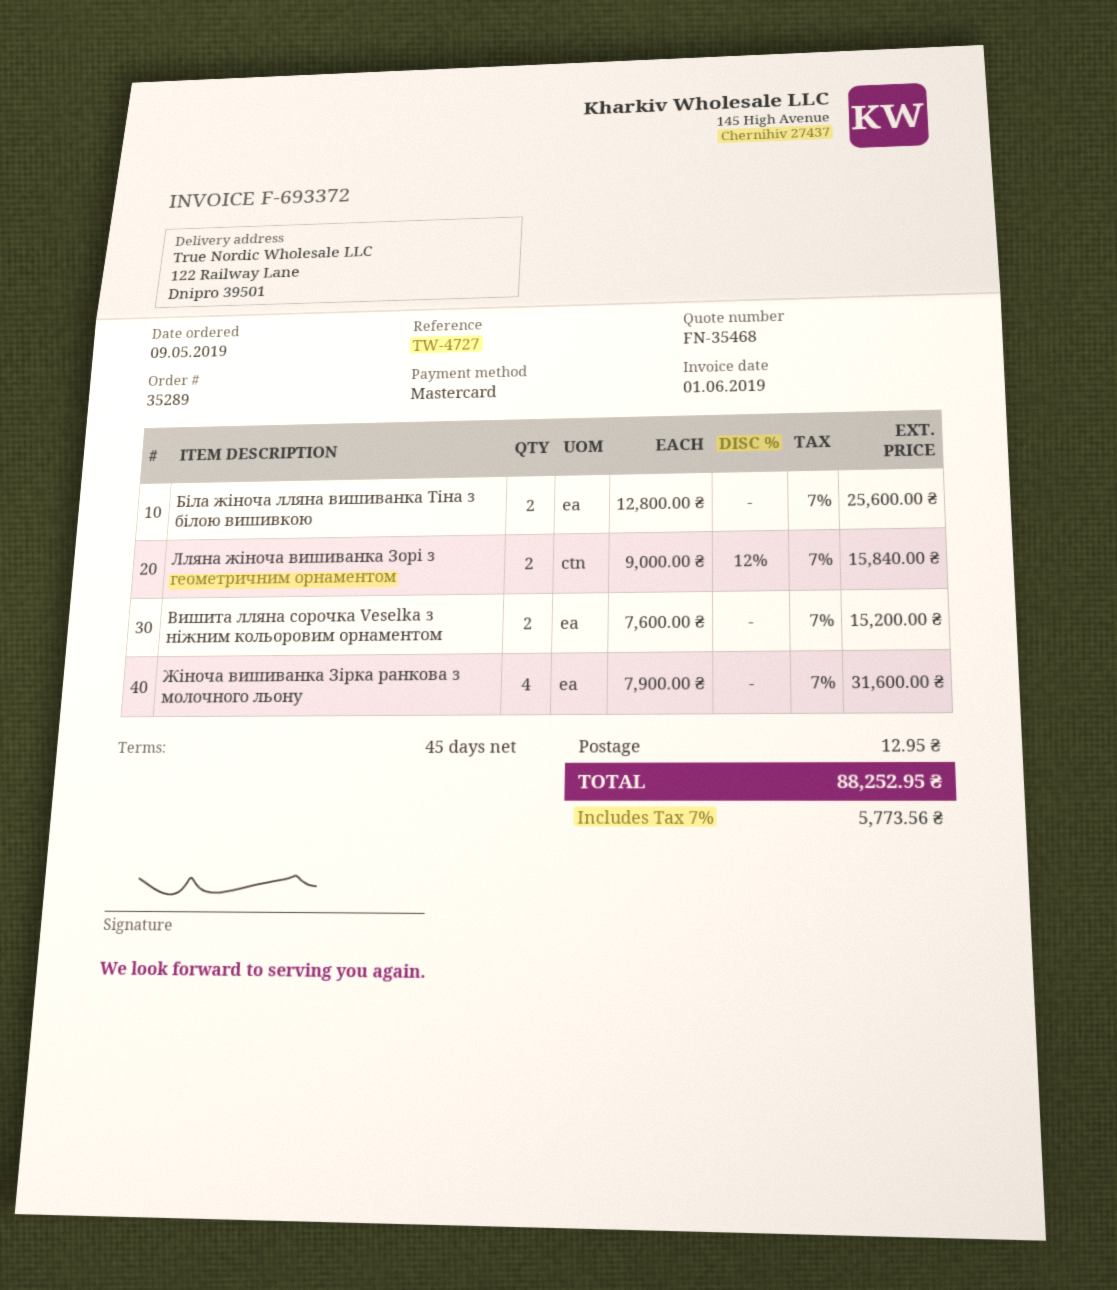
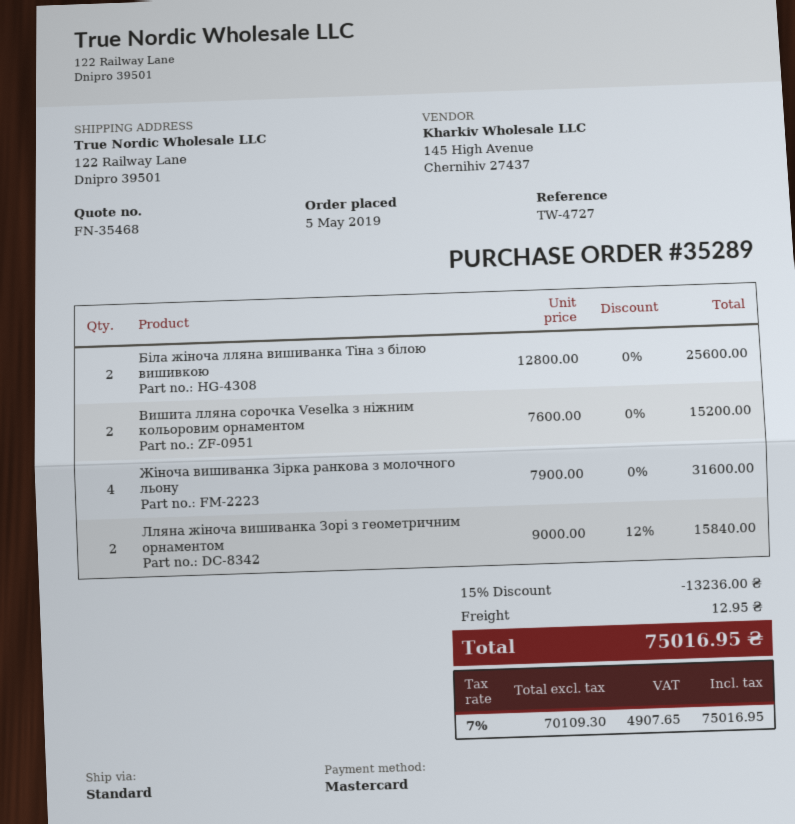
order date: 2019-05-09 -> 2019-05-05
discount: none -> 15% = 13236.00
tax: 7% = 5773.56 -> 7% = 4907.65
total: 88252.95 -> 75016.95

